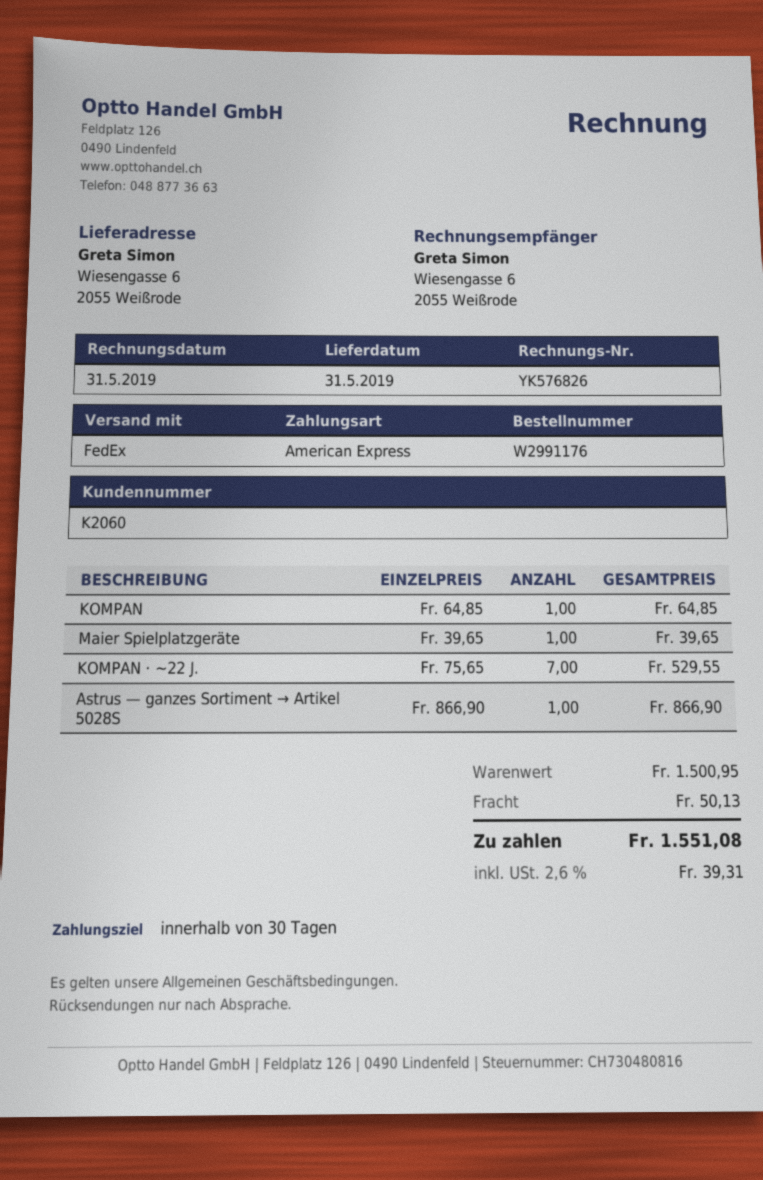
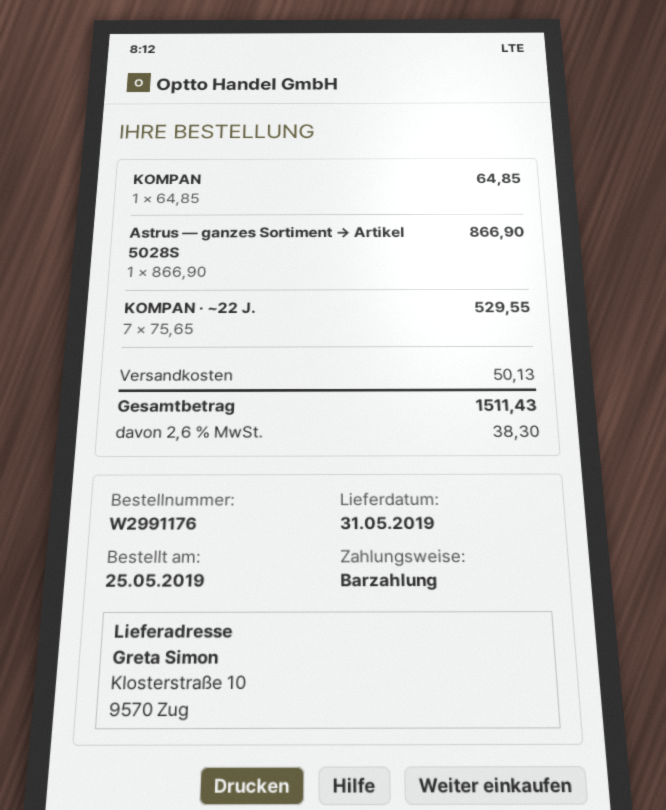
payment method: American Express -> cash
ship to: Wiesengasse 6, 2055 Weißrode -> Klosterstraße 10, 9570 Zug
Maier Spielplatzgeräte: 1 x 39.65 = 39.65 -> none
tax: 2.6% = 39.31 -> 2.6% = 38.30
total: 1551.08 -> 1511.43

